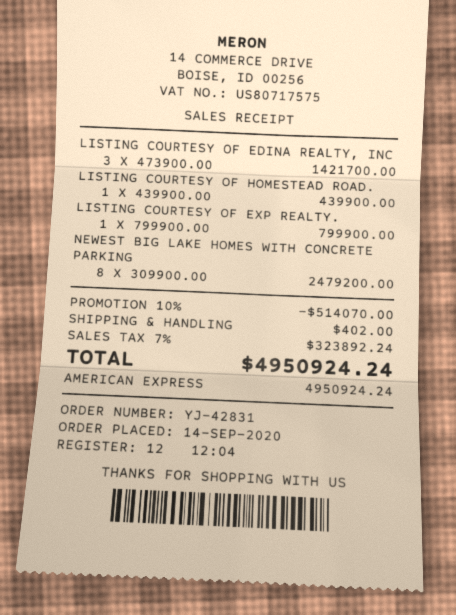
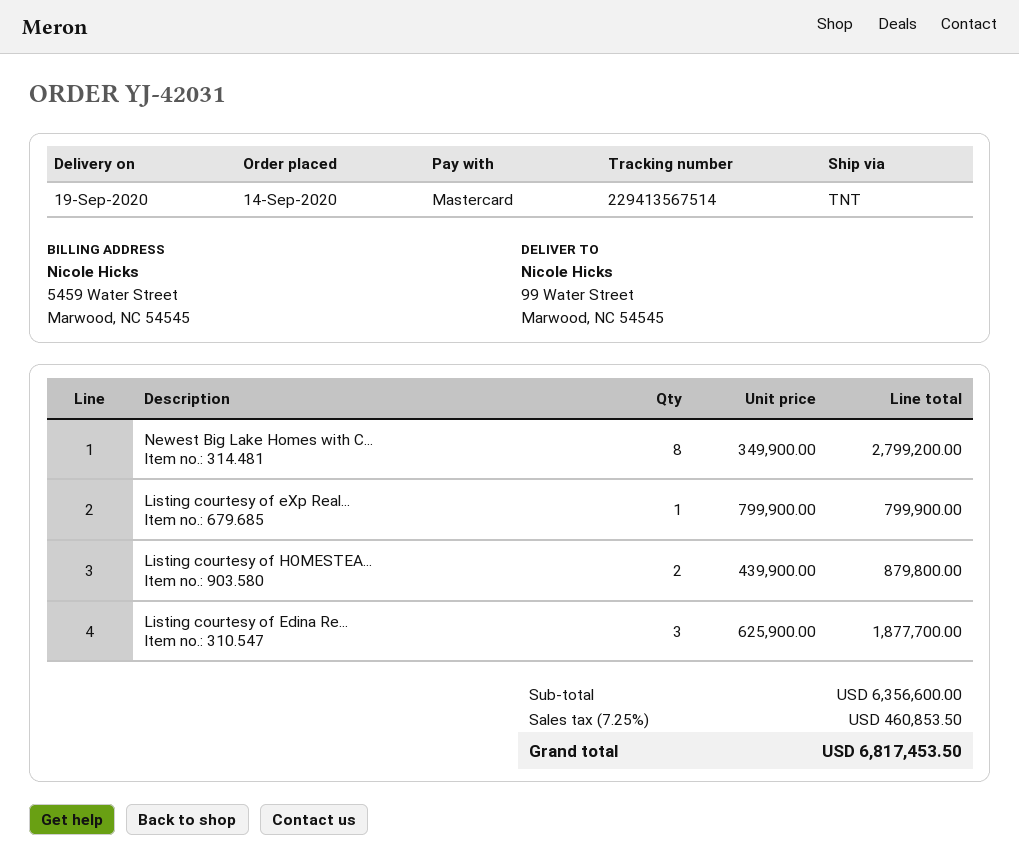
order number: YJ-42831 -> YJ-42031
payment method: American Express -> Mastercard
LISTING COURTESY OF EDINA REALTY, INC: 3 x 473900.00 = 1421700.00 -> 3 x 625900.00 = 1877700.00
LISTING COURTESY OF HOMESTEAD ROAD.: 1 x 439900.00 = 439900.00 -> 2 x 439900.00 = 879800.00
NEWEST BIG LAKE HOMES WITH CONCRETE PARKING: 8 x 309900.00 = 2479200.00 -> 8 x 349900.00 = 2799200.00
discount: 10% = 514070.00 -> none
shipping: 402.00 -> none
tax: 7% = 323892.24 -> 7.25% = 460853.50
total: 4950924.24 -> 6817453.50

